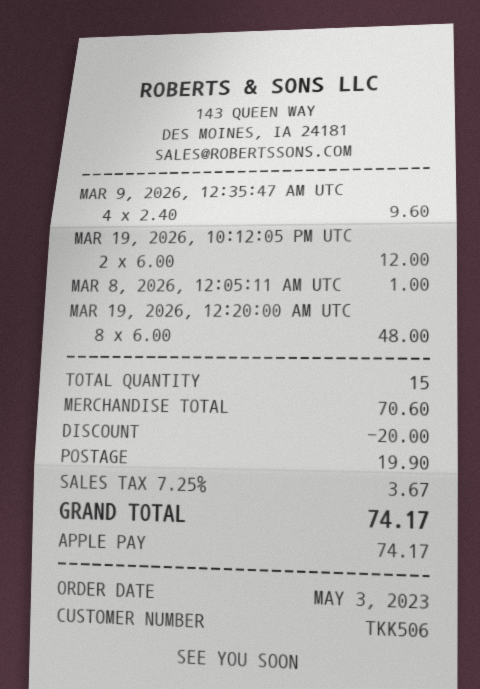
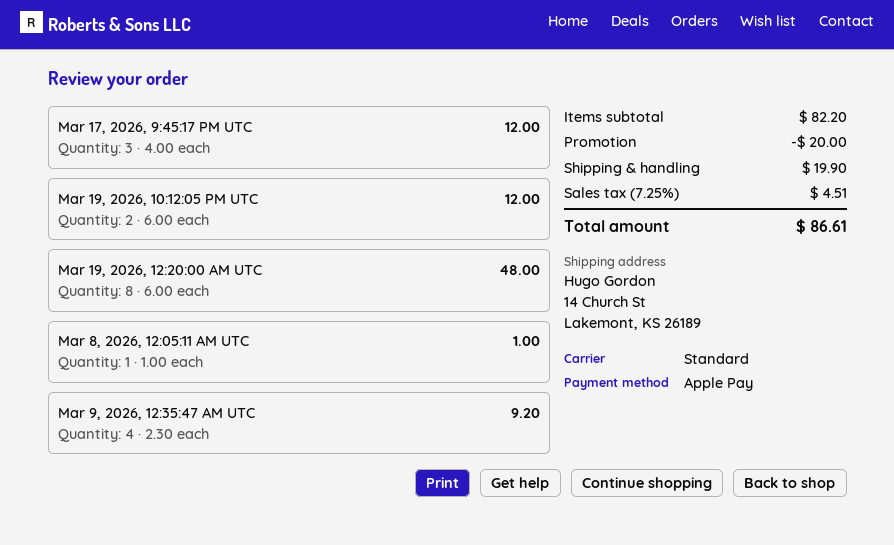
MAR 9, 2026, 12:35:47 AM UTC: 4 x 2.40 = 9.60 -> 4 x 2.30 = 9.20
Mar 17, 2026, 9:45:17 PM UTC: none -> 3 x 4.00 = 12.00
subtotal: 70.60 -> 82.20
tax: 7.25% = 3.67 -> 7.25% = 4.51
total: 74.17 -> 86.61

